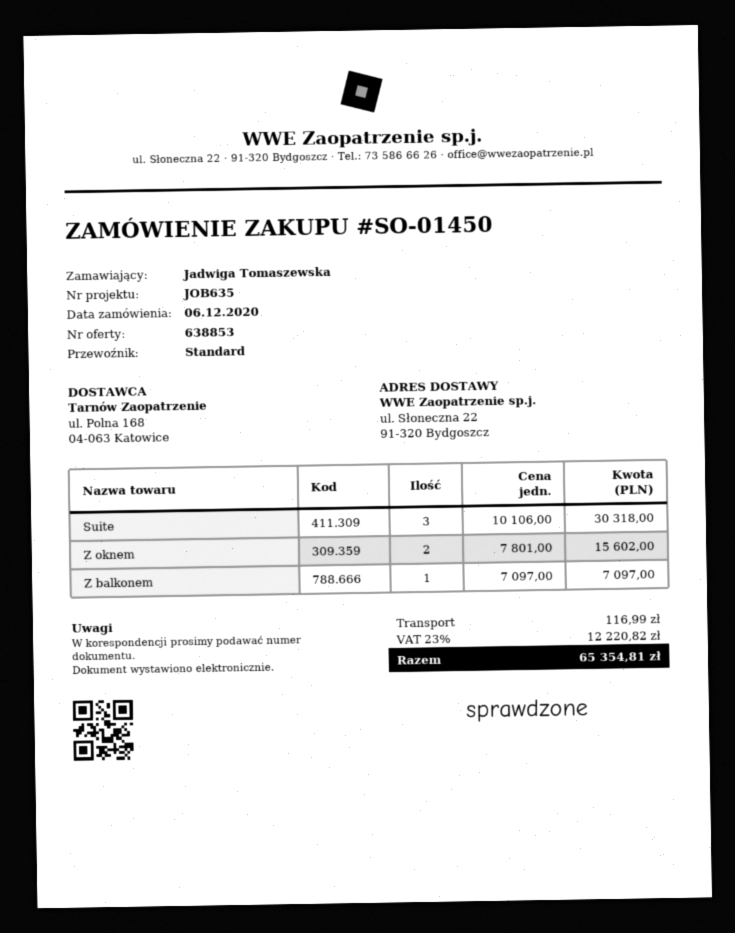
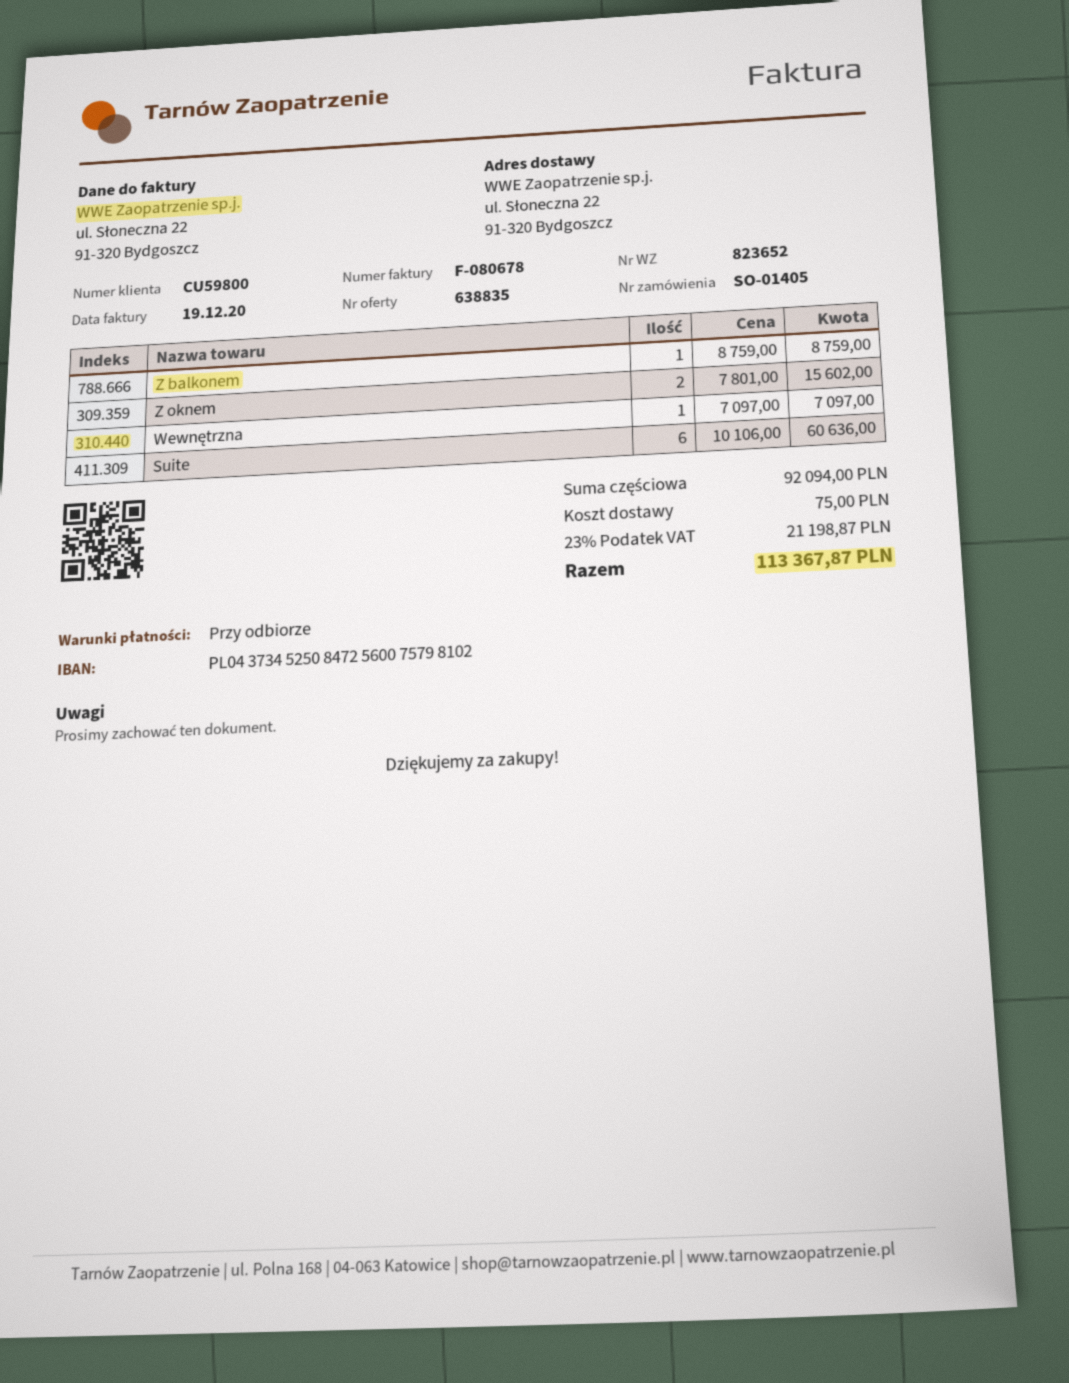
quote number: 638853 -> 638835
order number: SO-01450 -> SO-01405
Suite: 3 x 10106.00 = 30318.00 -> 6 x 10106.00 = 60636.00
Z balkonem: 1 x 7097.00 = 7097.00 -> 1 x 8759.00 = 8759.00
Wewnętrzna: none -> 1 x 7097.00 = 7097.00
shipping: 116.99 -> 75.00
tax: 23% = 12220.82 -> 23% = 21198.87
total: 65354.81 -> 113367.87

